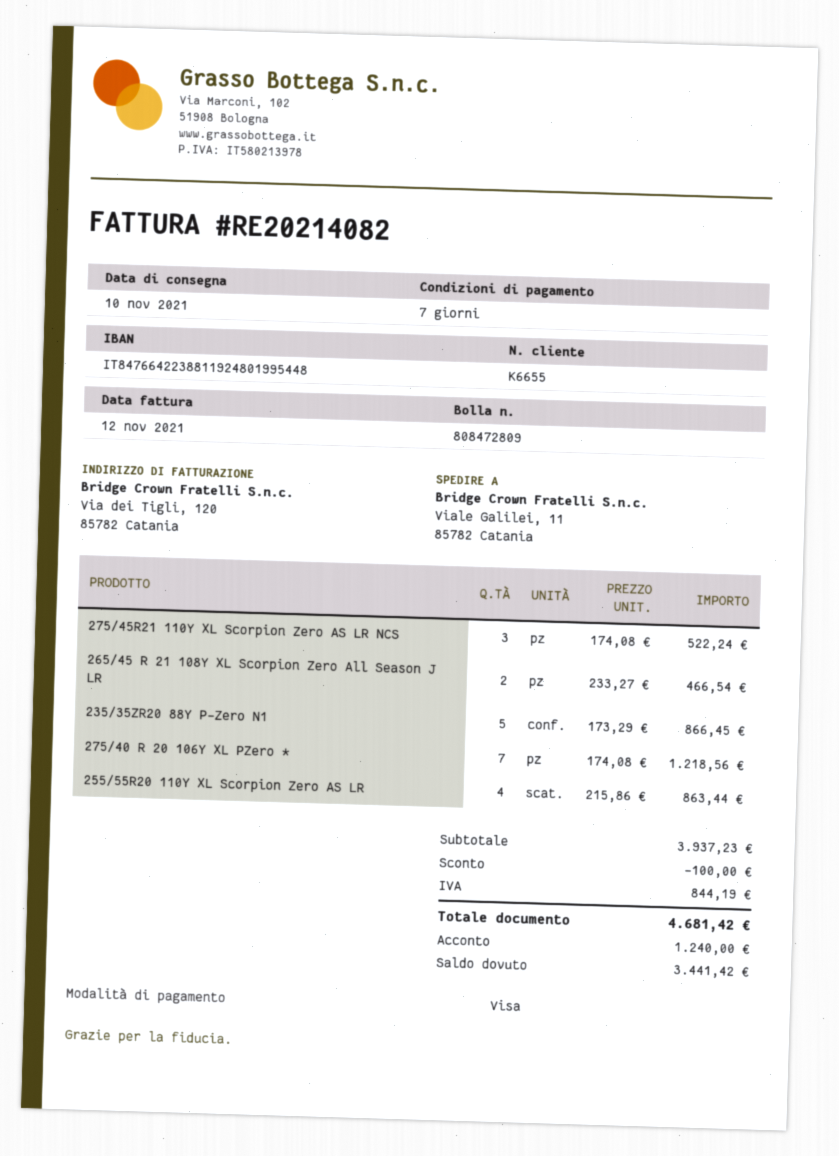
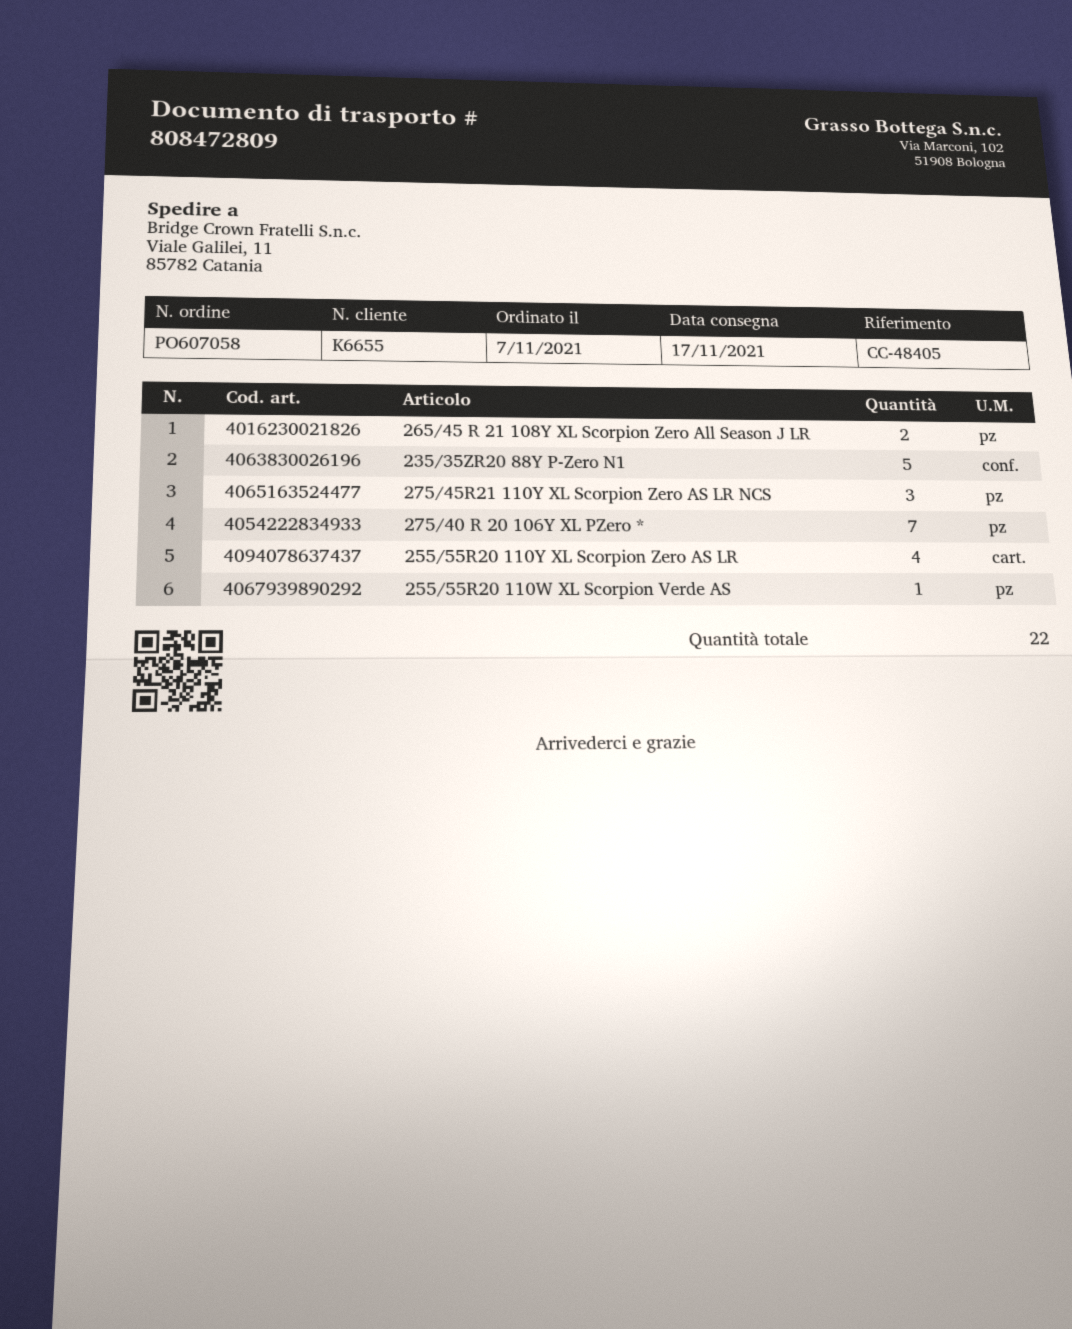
delivery date: 2021-11-10 -> 2021-11-17
255/55R20 110W XL Scorpion Verde AS: none -> 1

